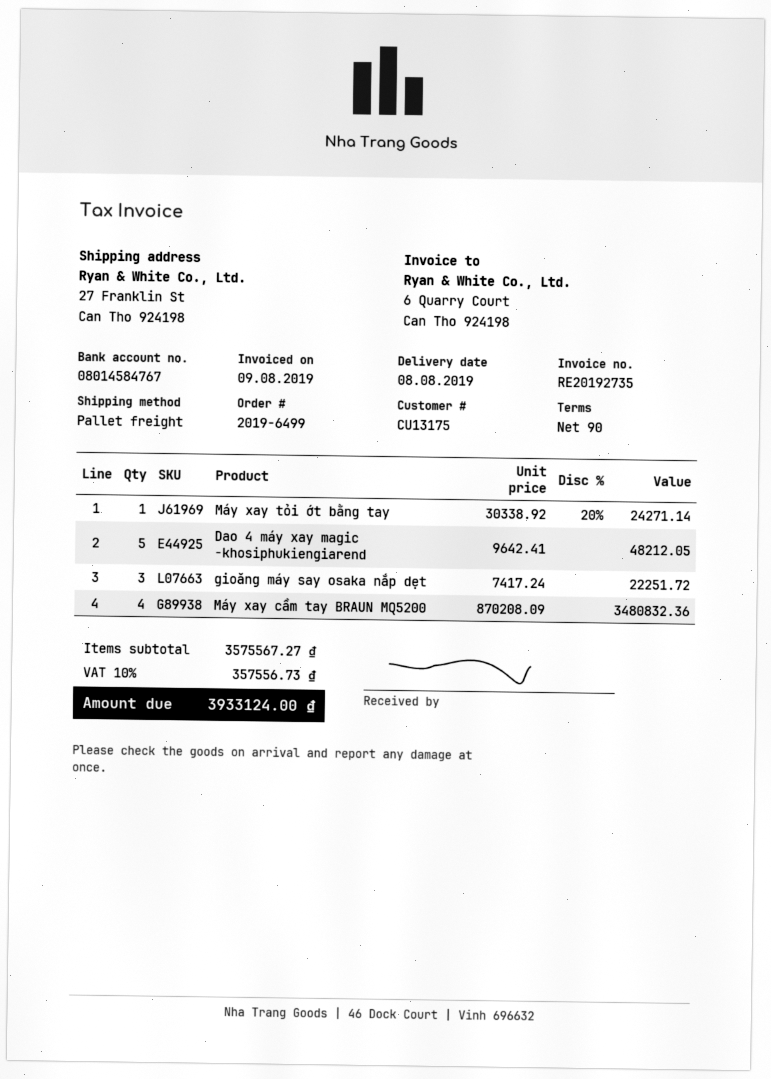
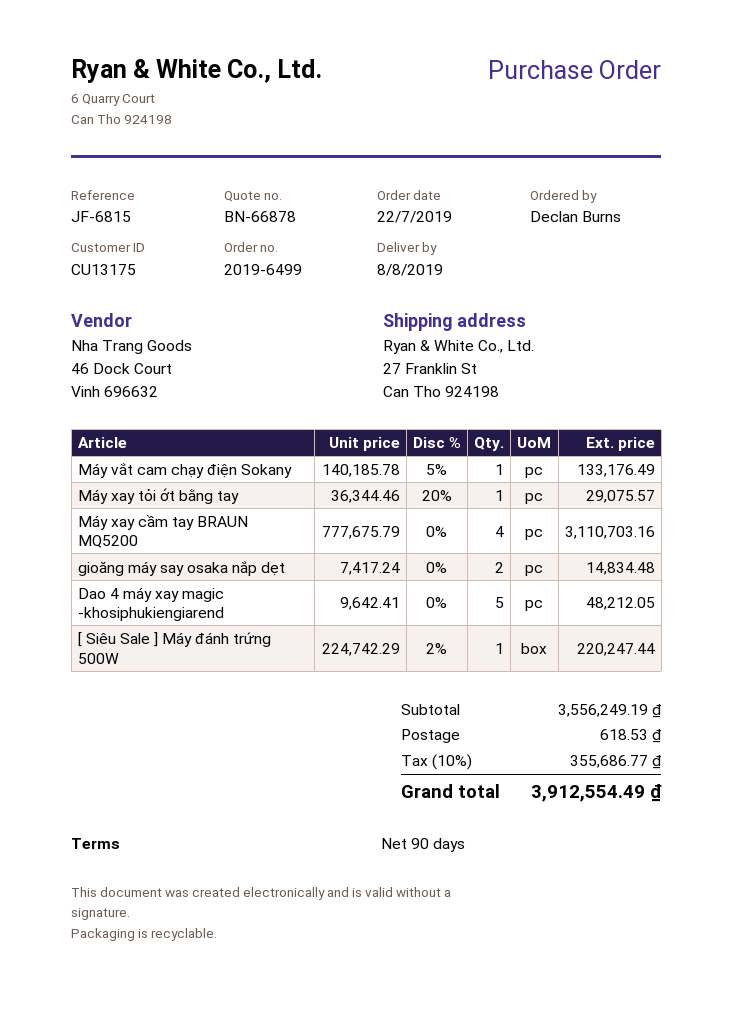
Máy xay tỏi ớt bằng tay: 1 x 30338.92 - 20% = 24271.14 -> 1 x 36344.46 - 20% = 29075.57
gioăng máy say osaka nắp dẹt: 3 x 7417.24 = 22251.72 -> 2 x 7417.24 = 14834.48
Máy xay cầm tay BRAUN MQ5200: 4 x 870208.09 = 3480832.36 -> 4 x 777675.79 = 3110703.16
Máy vắt cam chạy điện Sokany: none -> 1 x 140185.78 - 5% = 133176.49
[ Siêu Sale ] Máy đánh trứng 500W: none -> 1 x 224742.29 - 2% = 220247.44
subtotal: 3575567.27 -> 3556249.19
shipping: none -> 618.53
tax: 10% = 357556.73 -> 10% = 355686.77
total: 3933124.00 -> 3912554.49

